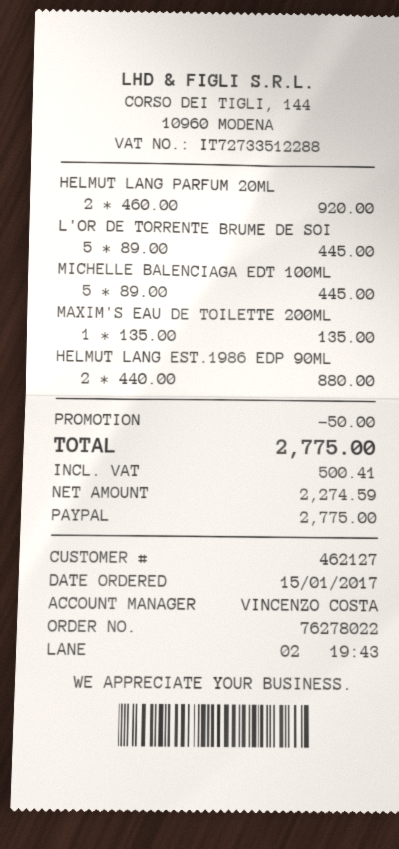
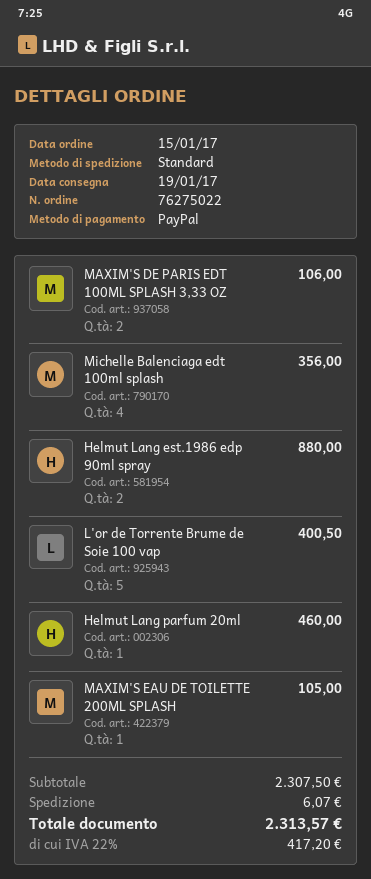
order number: 76278022 -> 76275022
HELMUT LANG PARFUM 20ML: 2 for 920.00 -> 1 for 460.00
L'OR DE TORRENTE BRUME DE SOI: 5 for 445.00 -> 5 for 400.50
MICHELLE BALENCIAGA EDT 100ML: 5 for 445.00 -> 4 for 356.00
MAXIM'S EAU DE TOILETTE 200ML: 1 for 135.00 -> 1 for 105.00
MAXIM'S DE PARIS EDT 100ML SPLASH 3,33 OZ: none -> 2 for 106.00
discount: 50.00 -> none
shipping: none -> 6.07
tax: 500.41 -> 417.20
total: 2775.00 -> 2313.57

